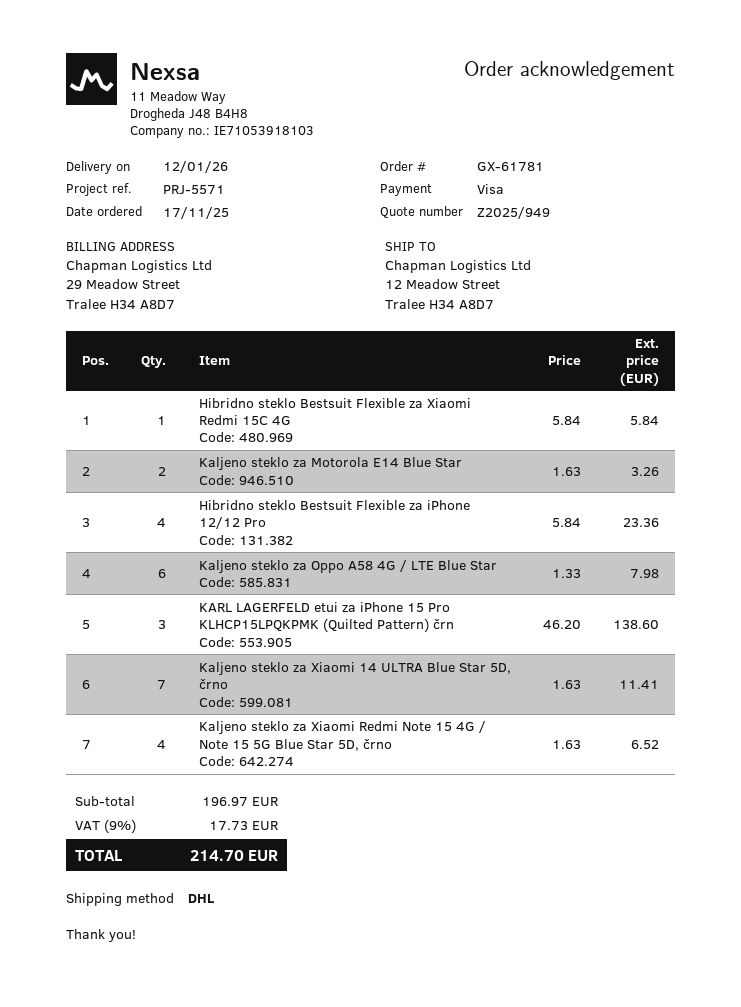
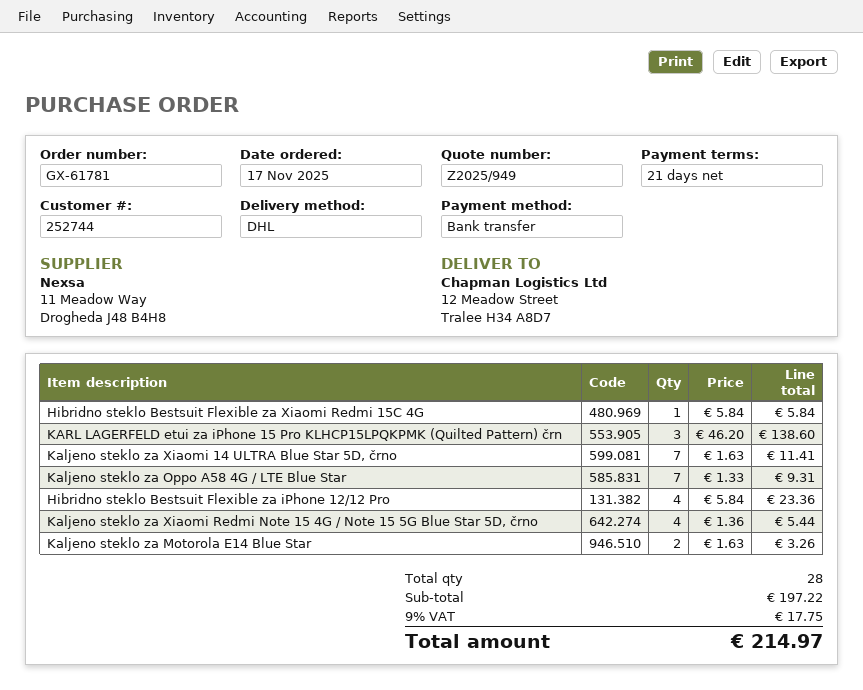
payment method: Visa -> bank transfer
Kaljeno steklo za Oppo A58 4G / LTE Blue Star: 6 x 1.33 = 7.98 -> 7 x 1.33 = 9.31
Kaljeno steklo za Xiaomi Redmi Note 15 4G / Note 15 5G Blue Star 5D, črno: 4 x 1.63 = 6.52 -> 4 x 1.36 = 5.44
subtotal: 196.97 -> 197.22
tax: 9% = 17.73 -> 9% = 17.75
total: 214.70 -> 214.97

